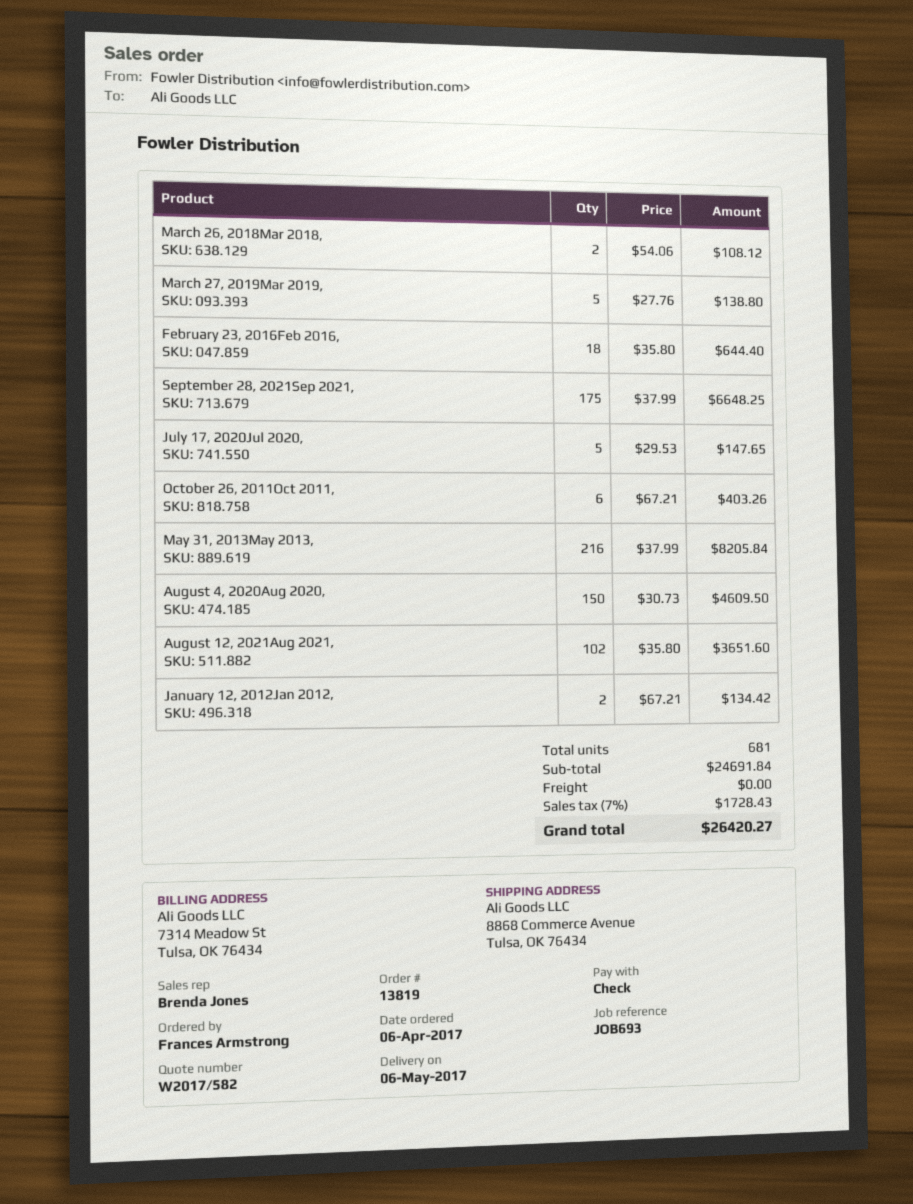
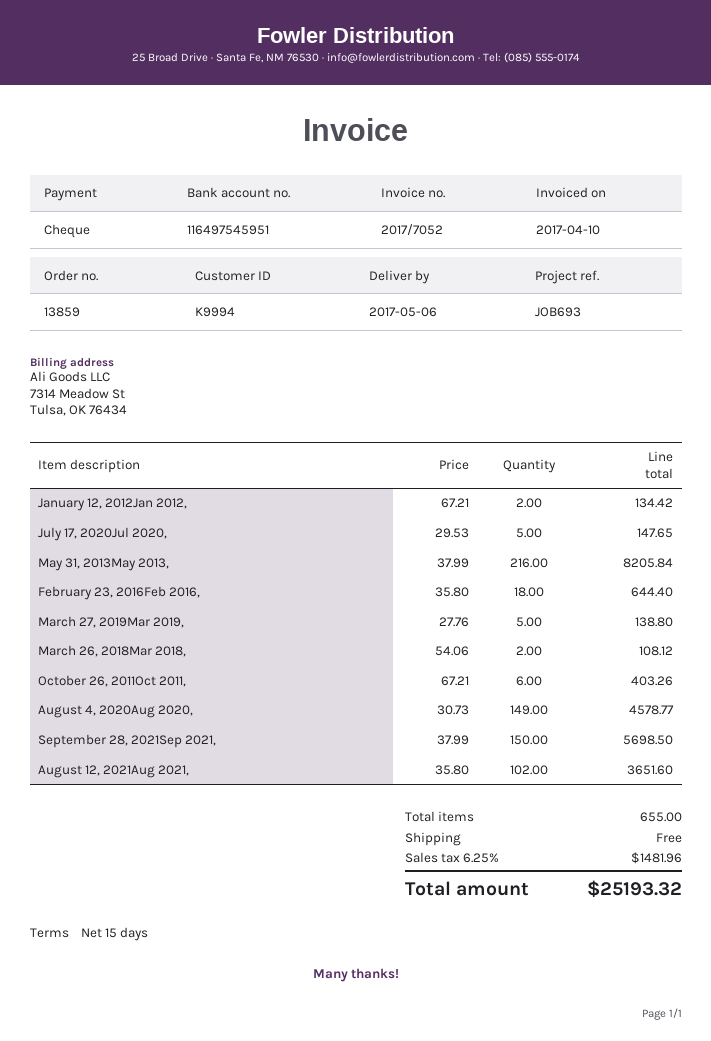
order number: 13819 -> 13859
September 28, 2021Sep 2021,: 175 x 37.99 = 6648.25 -> 150 x 37.99 = 5698.50
August 4, 2020Aug 2020,: 150 x 30.73 = 4609.50 -> 149 x 30.73 = 4578.77
total quantity: 681 -> 655
tax: 7% = 1728.43 -> 6.25% = 1481.96
total: 26420.27 -> 25193.32

